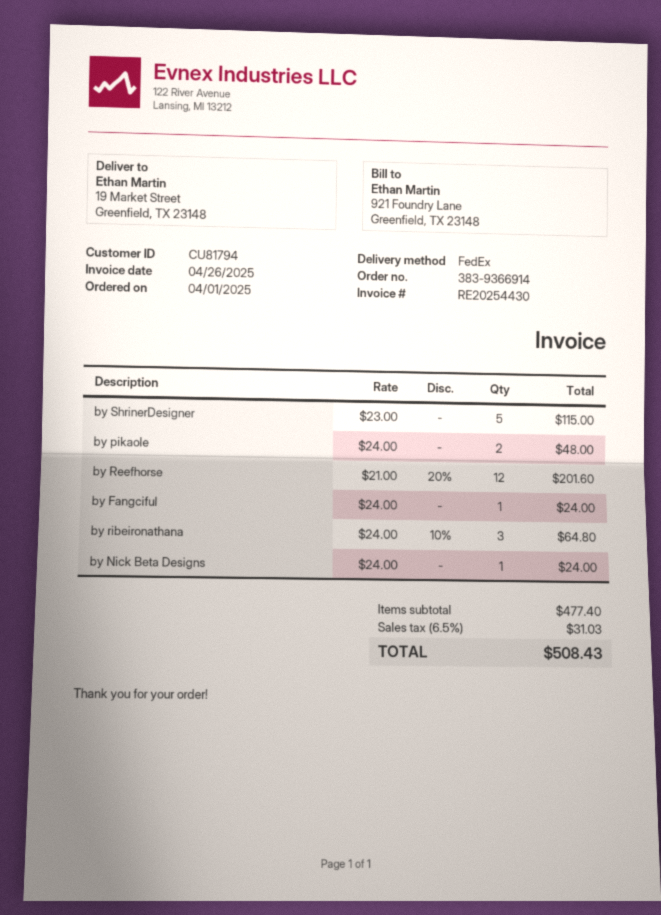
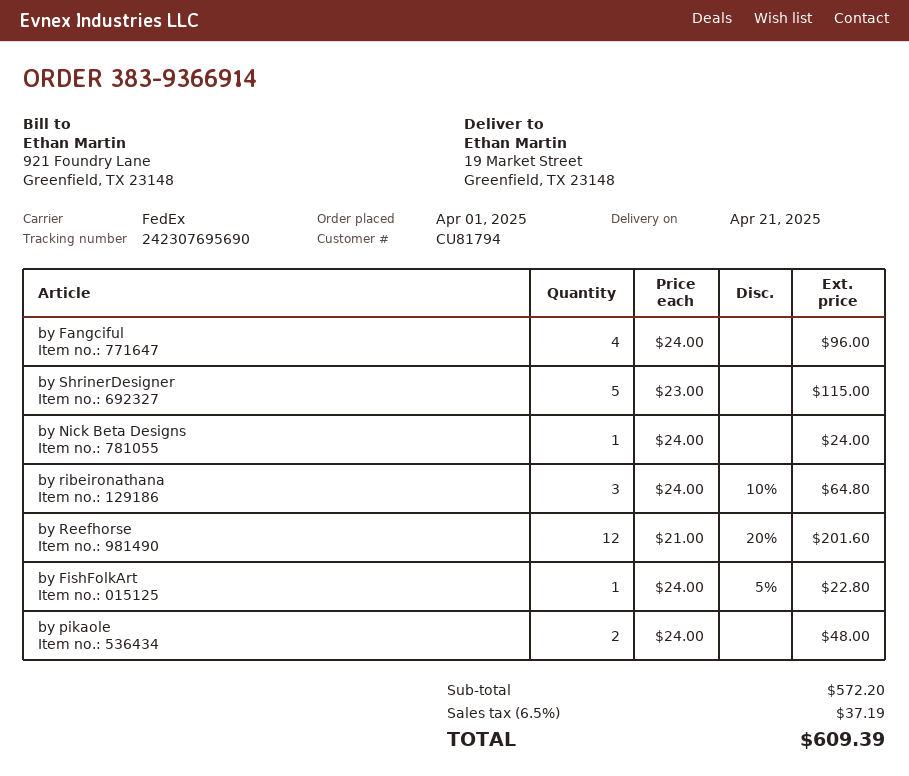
by Fangciful: 1 x 24.00 = 24.00 -> 4 x 24.00 = 96.00
by FishFolkArt: none -> 1 x 24.00 - 5% = 22.80
subtotal: 477.40 -> 572.20
tax: 6.5% = 31.03 -> 6.5% = 37.19
total: 508.43 -> 609.39

